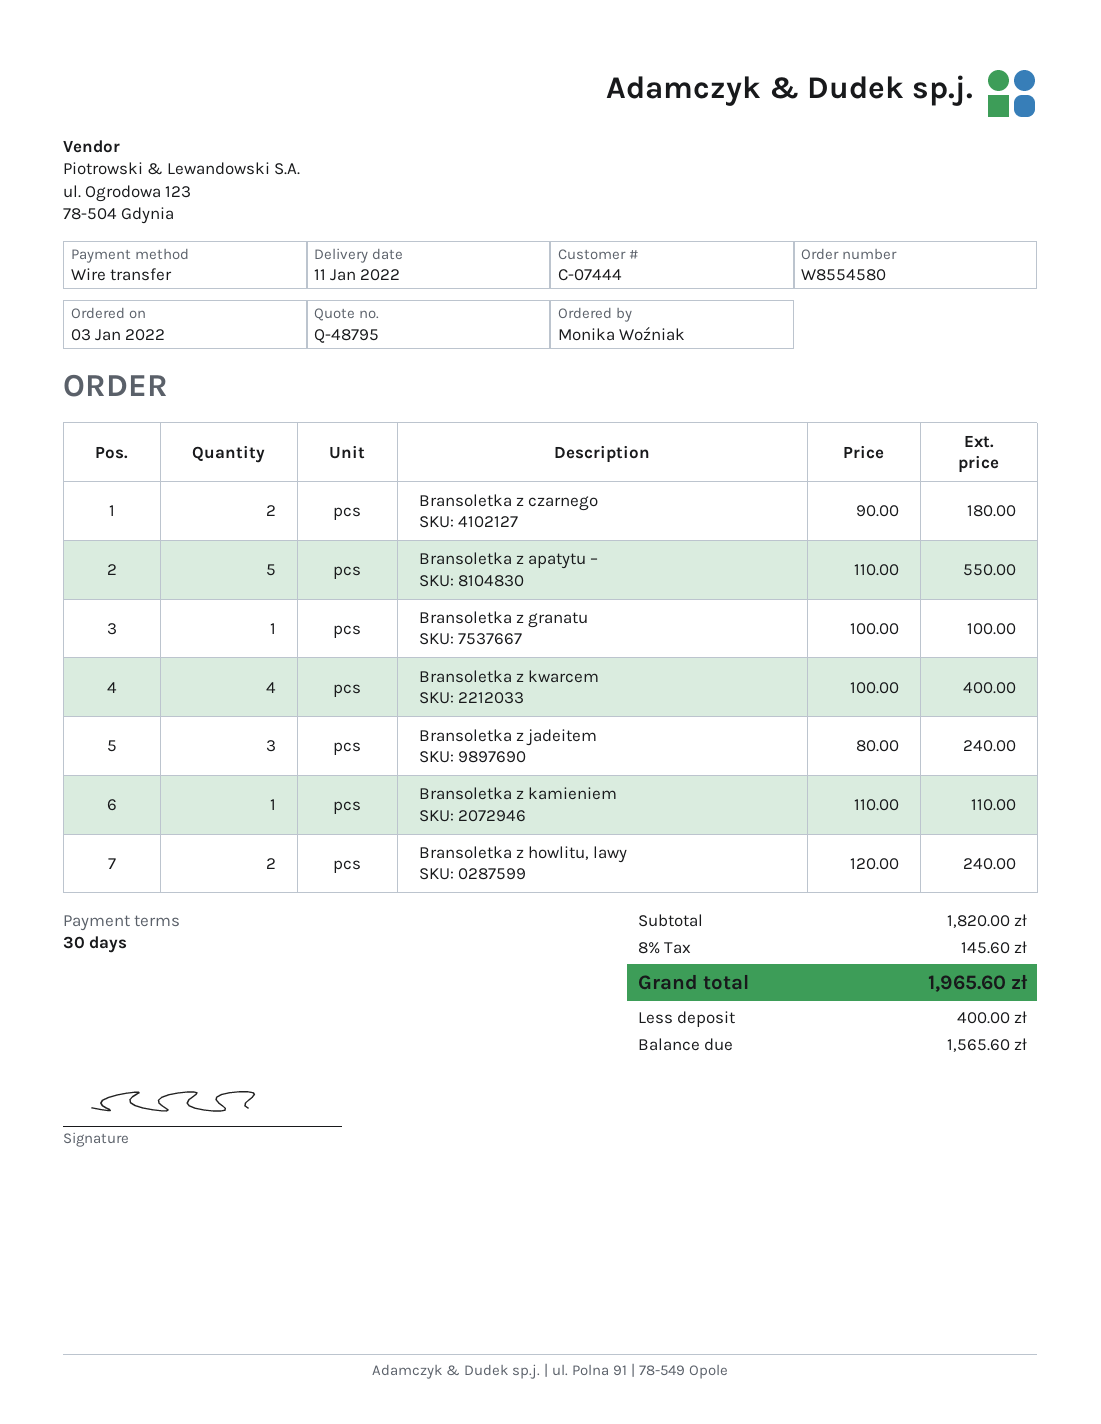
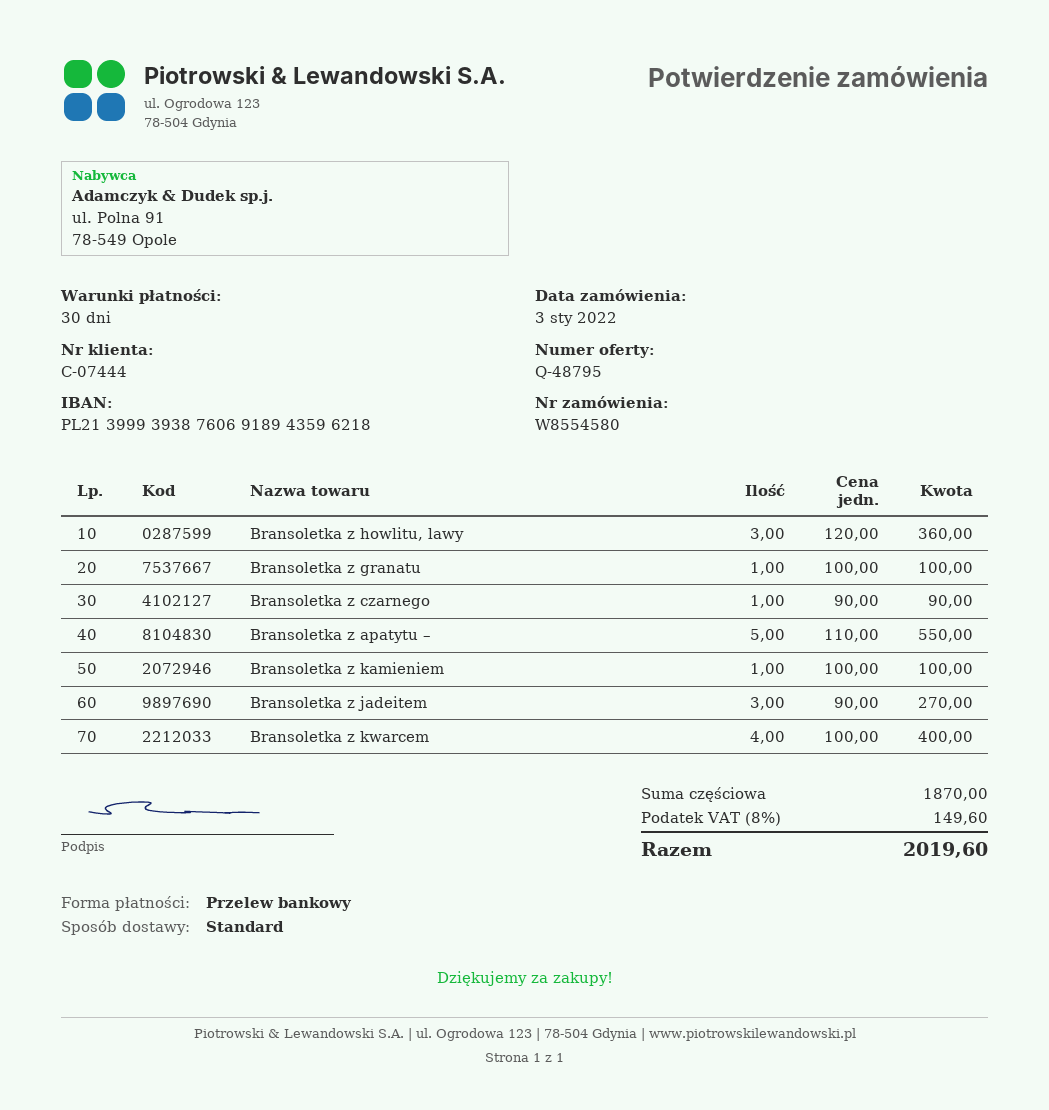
Bransoletka z czarnego: 2 x 90.00 = 180.00 -> 1 x 90.00 = 90.00
Bransoletka z jadeitem: 3 x 80.00 = 240.00 -> 3 x 90.00 = 270.00
Bransoletka z kamieniem: 1 x 110.00 = 110.00 -> 1 x 100.00 = 100.00
Bransoletka z howlitu, lawy: 2 x 120.00 = 240.00 -> 3 x 120.00 = 360.00
subtotal: 1820.00 -> 1870.00
tax: 8% = 145.60 -> 8% = 149.60
total: 1965.60 -> 2019.60

